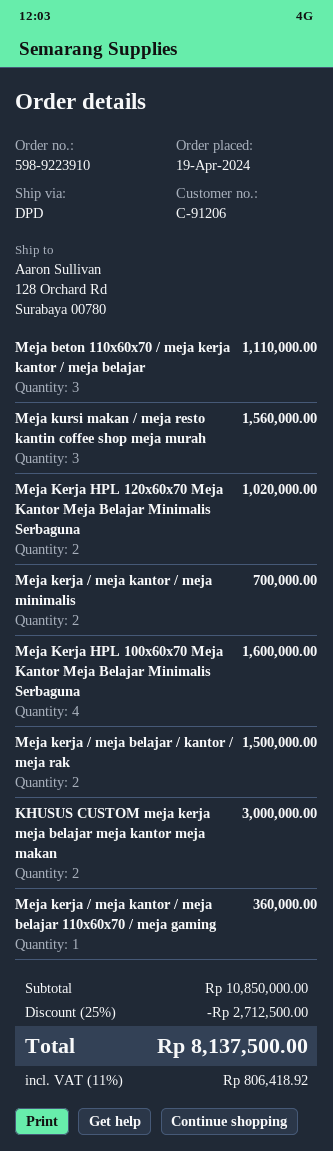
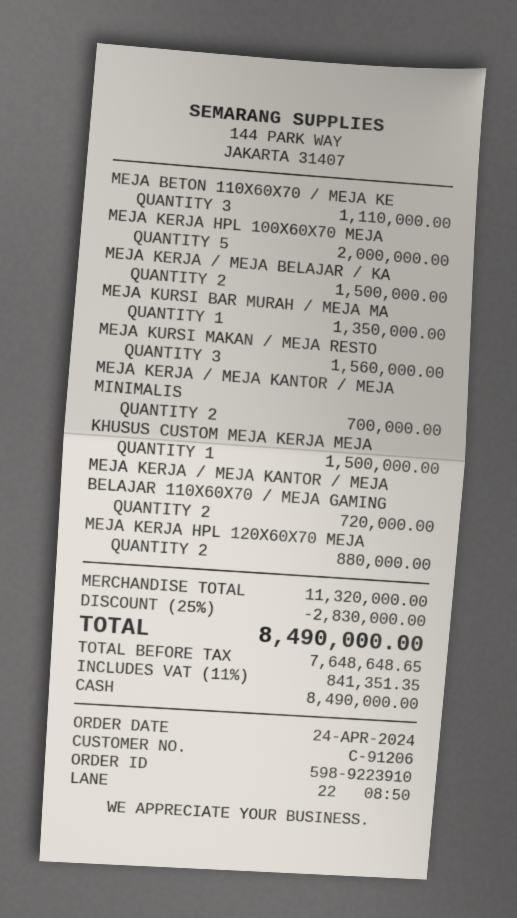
order date: 2024-04-19 -> 2024-04-24
Meja Kerja HPL 120x60x70 Meja Kantor Meja Belajar Minimalis Serbaguna: 2 for 1020000.00 -> 2 for 880000.00
Meja Kerja HPL 100x60x70 Meja Kantor Meja Belajar Minimalis Serbaguna: 4 for 1600000.00 -> 5 for 2000000.00
KHUSUS CUSTOM meja kerja meja belajar meja kantor meja makan: 2 for 3000000.00 -> 1 for 1500000.00
Meja kerja / meja kantor / meja belajar 110x60x70 / meja gaming: 1 for 360000.00 -> 2 for 720000.00
MEJA KURSI BAR MURAH / MEJA MA: none -> 1 for 1350000.00
subtotal: 10850000.00 -> 11320000.00
discount: 25% = 2712500.00 -> 25% = 2830000.00
tax: 11% = 806418.92 -> 11% = 841351.35
total: 8137500.00 -> 8490000.00

